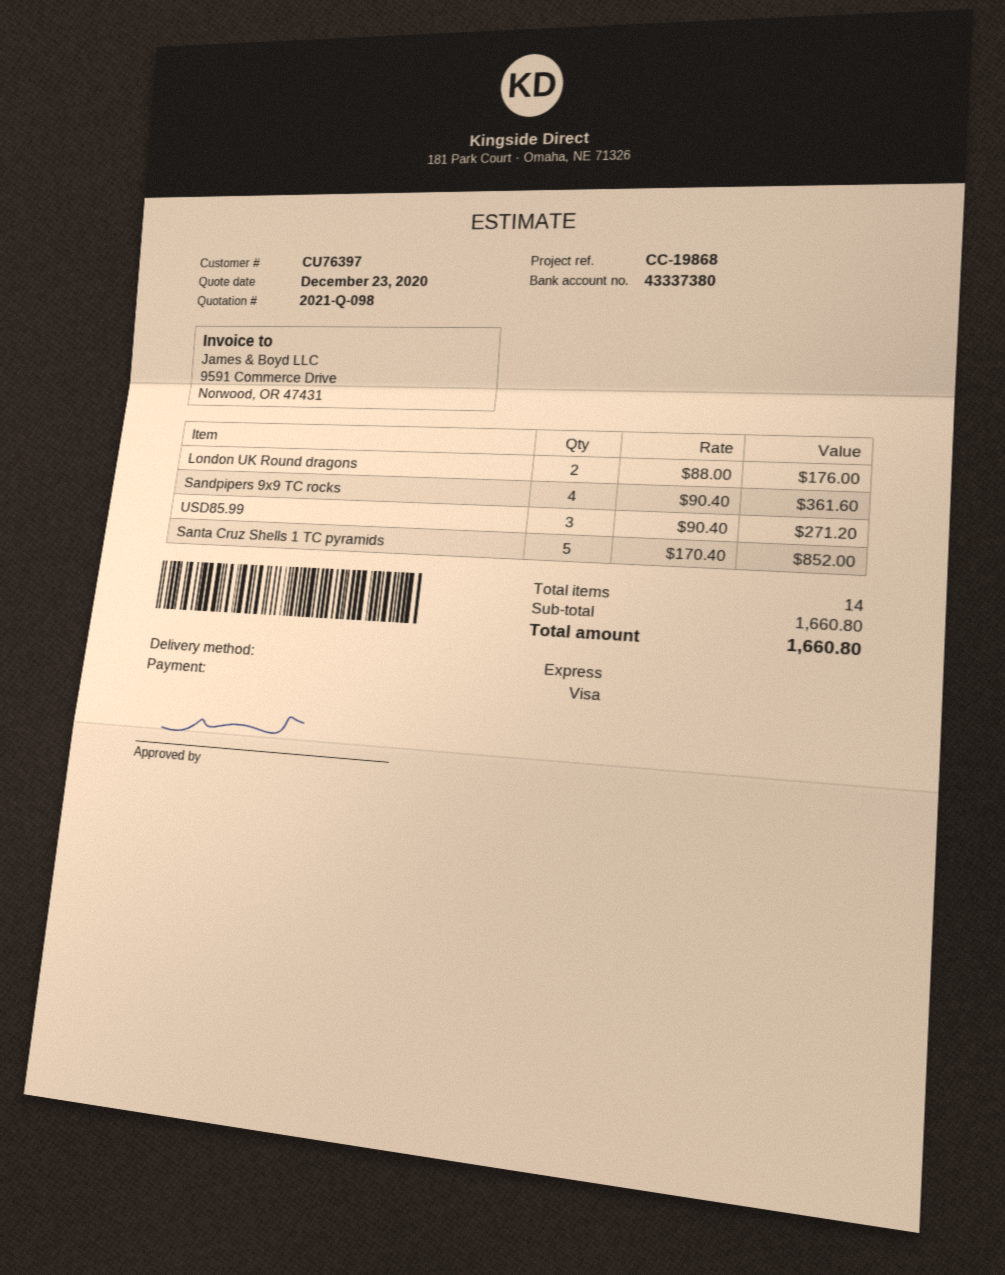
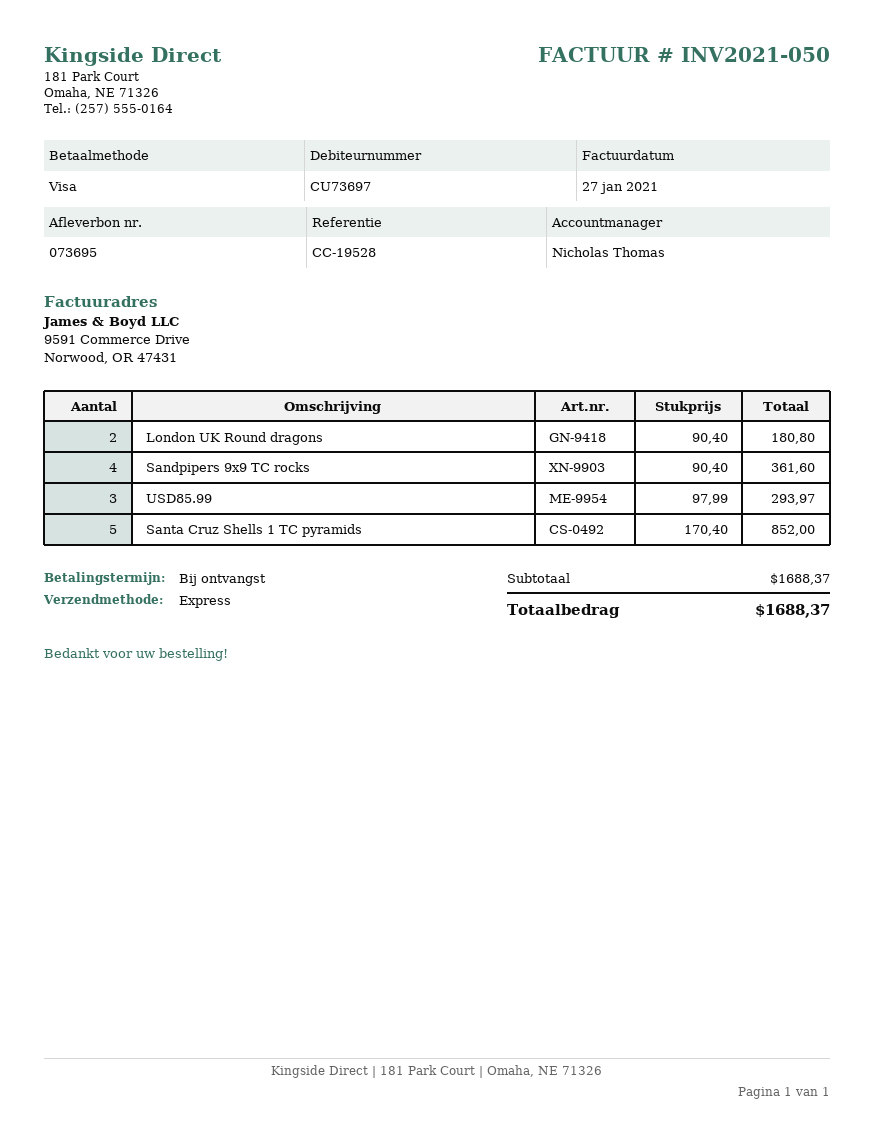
customer number: CU76397 -> CU73697
reference: CC-19868 -> CC-19528
London UK Round dragons: 2 x 88.00 = 176.00 -> 2 x 90.40 = 180.80
USD85.99: 3 x 90.40 = 271.20 -> 3 x 97.99 = 293.97
subtotal: 1660.80 -> 1688.37
total: 1660.80 -> 1688.37

